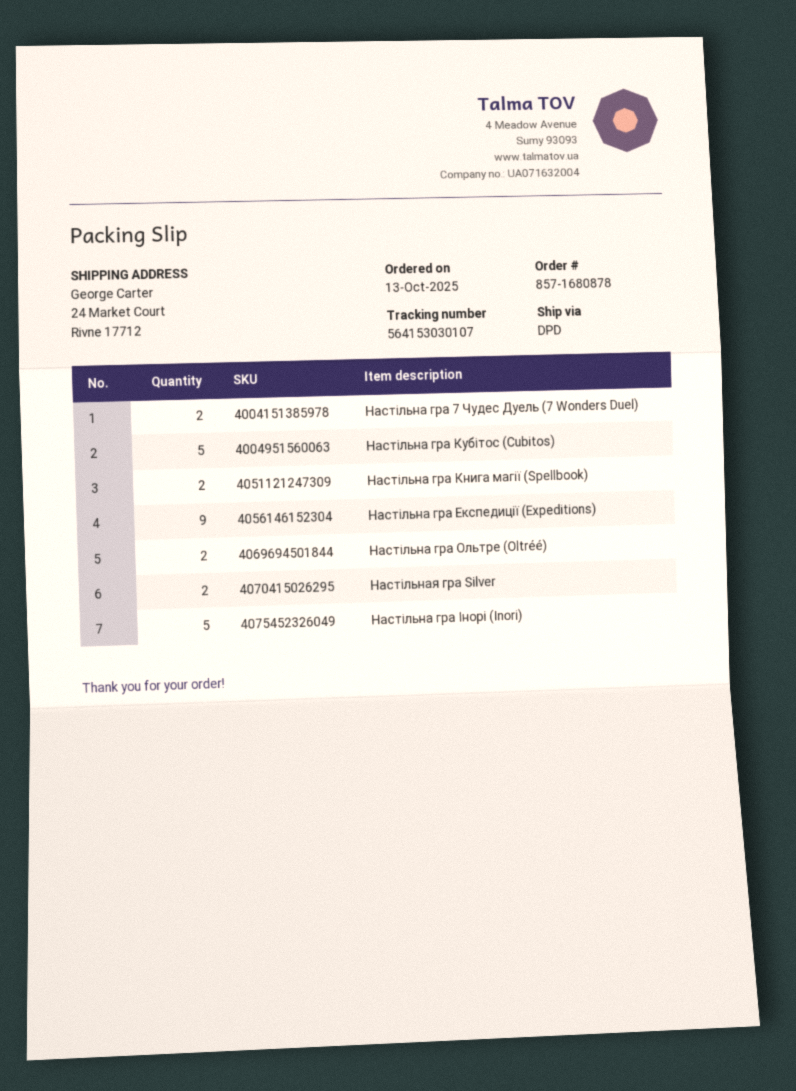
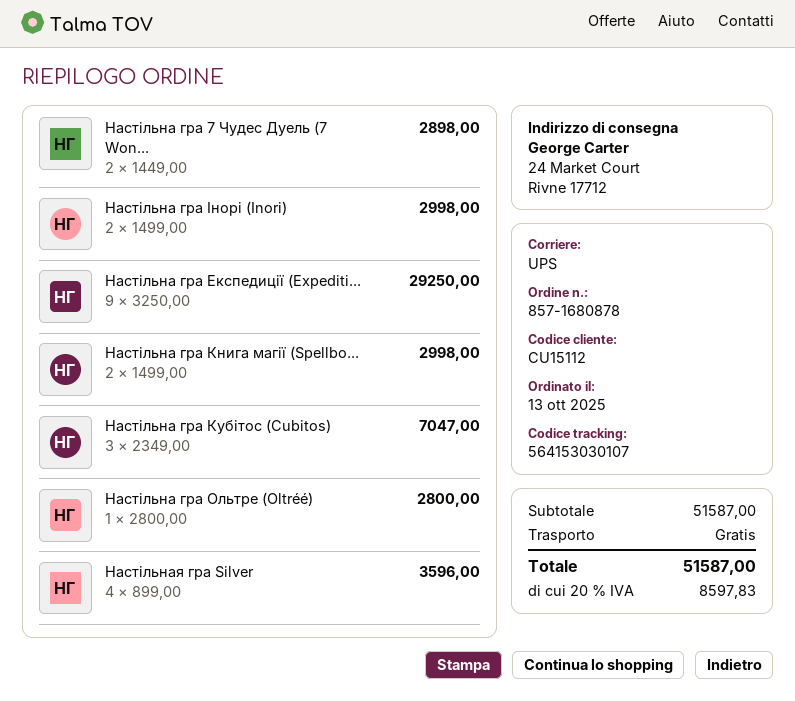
shipping method: DPD -> UPS
Настільна гра Кубітос (Cubitos): 5 -> 3
Настільна гра Ольтре (Oltréé): 2 -> 1
Настільная гра Silver: 2 -> 4
Настільна гра Інорі (Inori): 5 -> 2

